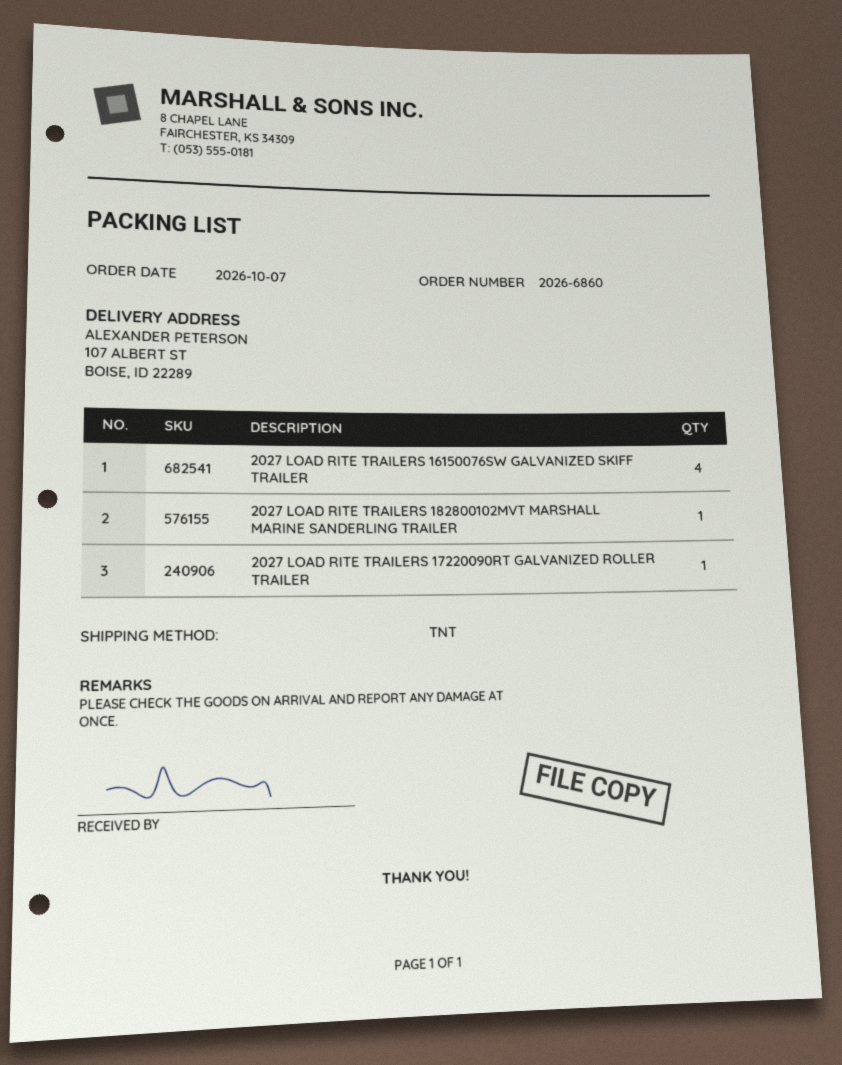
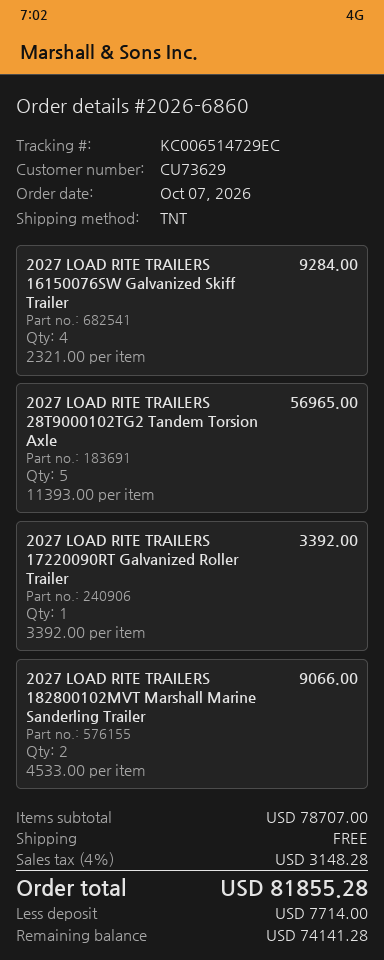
2027 LOAD RITE TRAILERS 182800102MVT MARSHALL MARINE SANDERLING TRAILER: 1 -> 2
2027 LOAD RITE TRAILERS 28T9000102TG2 Tandem Torsion Axle: none -> 5

